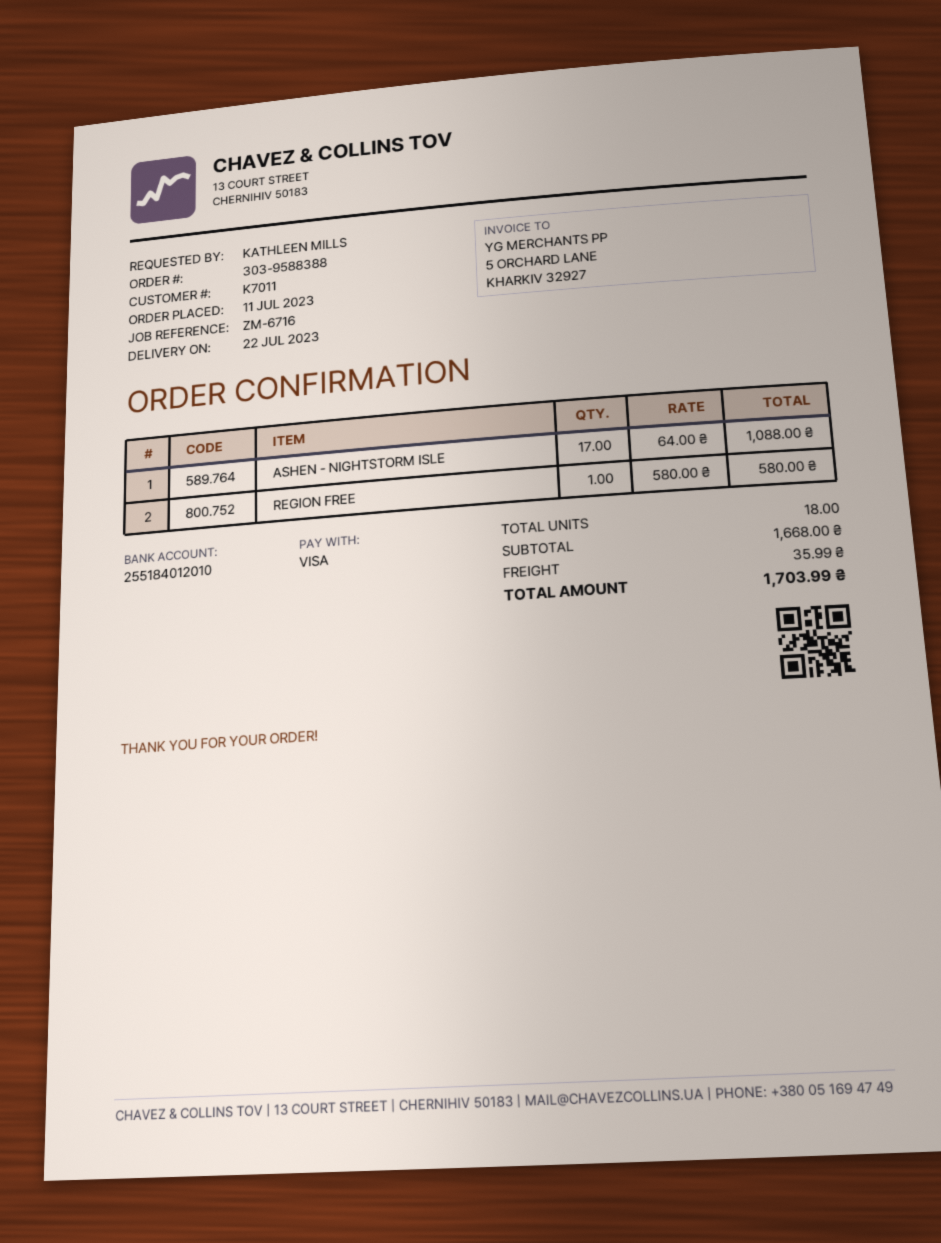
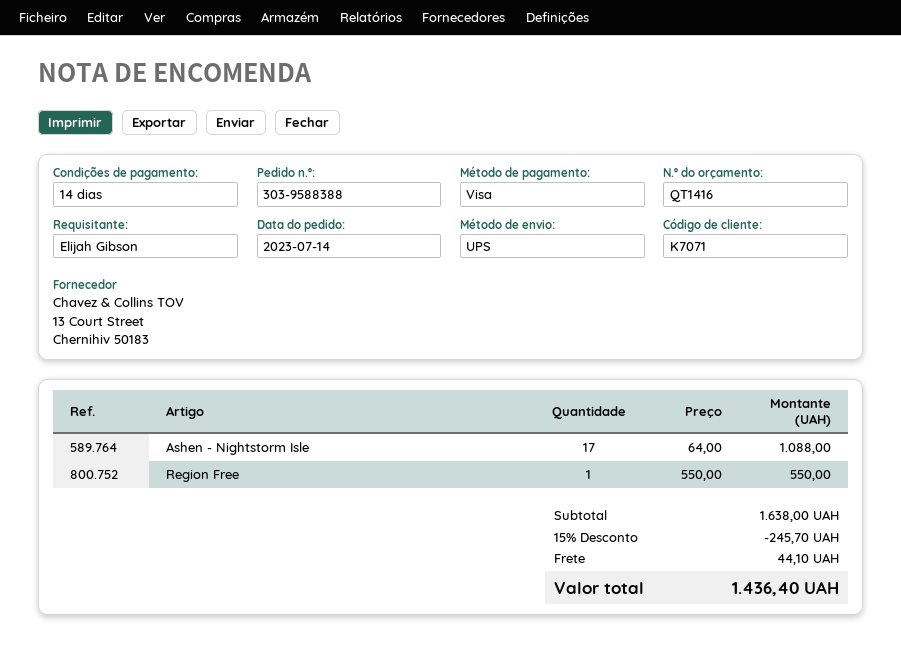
order date: 2023-07-11 -> 2023-07-14
customer number: K7011 -> K7071
ordered by: KATHLEEN MILLS -> Elijah Gibson
REGION FREE: 1 x 580.00 = 580.00 -> 1 x 550.00 = 550.00
subtotal: 1668.00 -> 1638.00
discount: none -> 15% = 245.70
shipping: 35.99 -> 44.10
total: 1703.99 -> 1436.40

